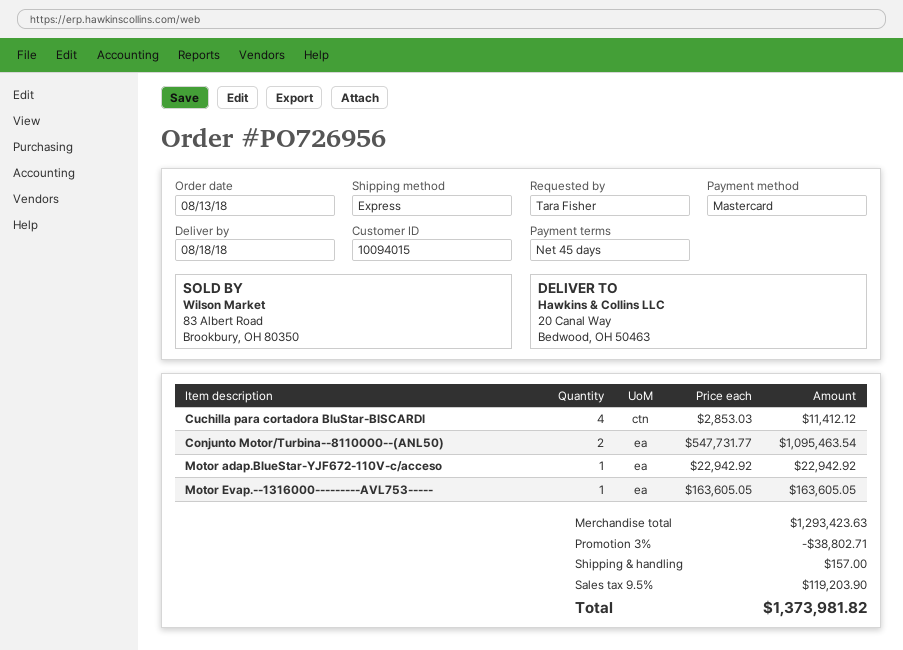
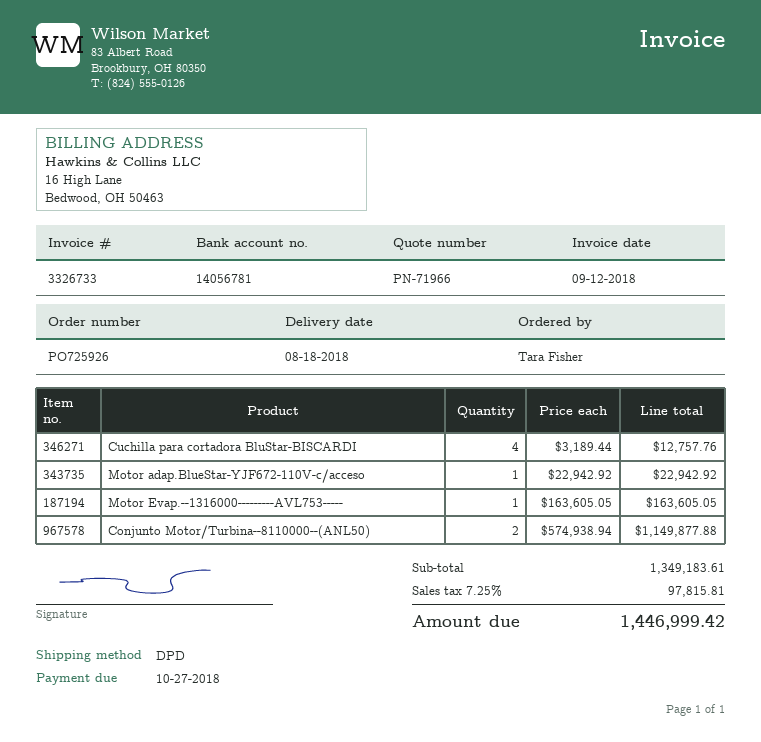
order number: PO726956 -> PO725926
shipping method: express -> DPD
Cuchilla para cortadora BluStar-BISCARDI: 4 x 2853.03 = 11412.12 -> 4 x 3189.44 = 12757.76
Conjunto Motor/Turbina--8110000--(ANL50): 2 x 547731.77 = 1095463.54 -> 2 x 574938.94 = 1149877.88
subtotal: 1293423.63 -> 1349183.61
discount: 3% = 38802.71 -> none
shipping: 157.00 -> none
tax: 9.5% = 119203.90 -> 7.25% = 97815.81
total: 1373981.82 -> 1446999.42

